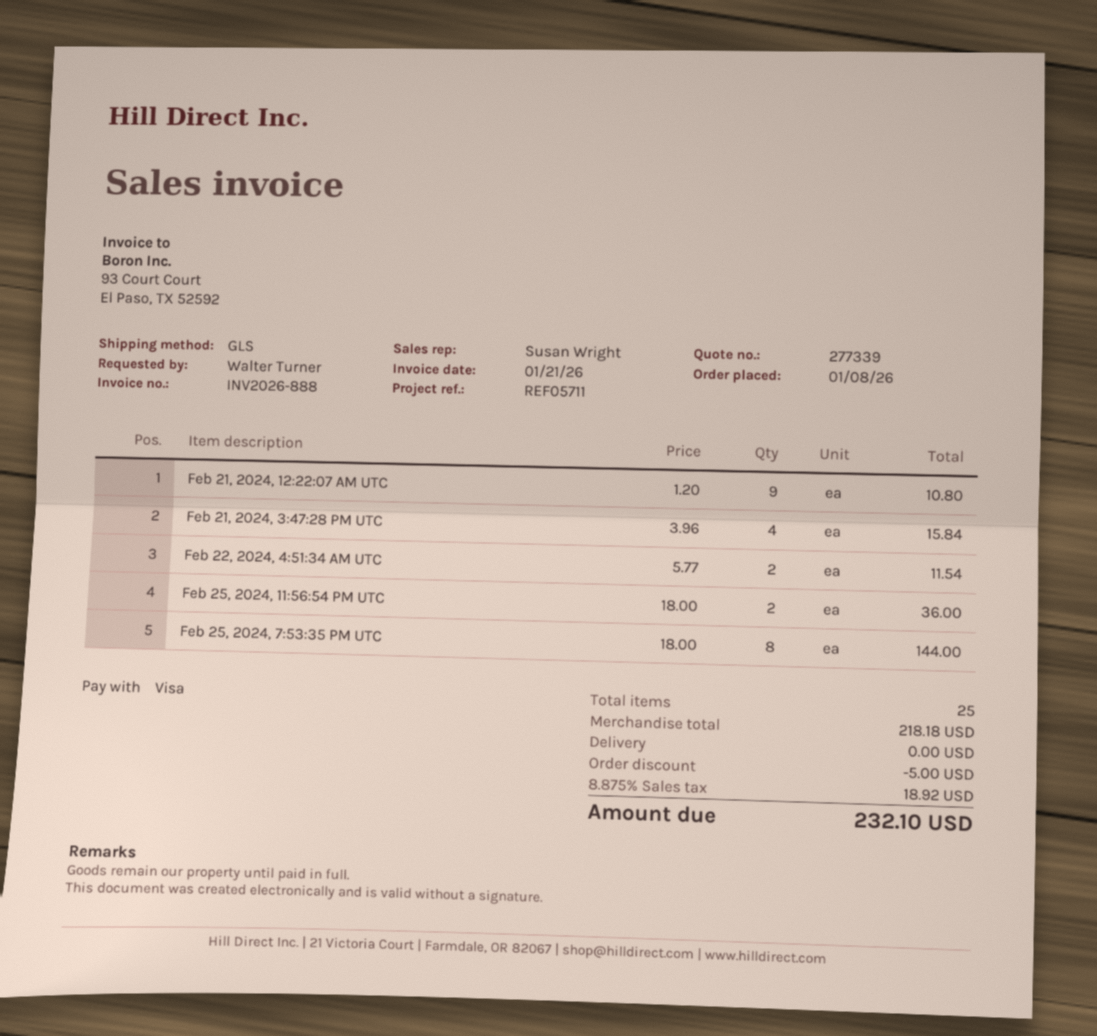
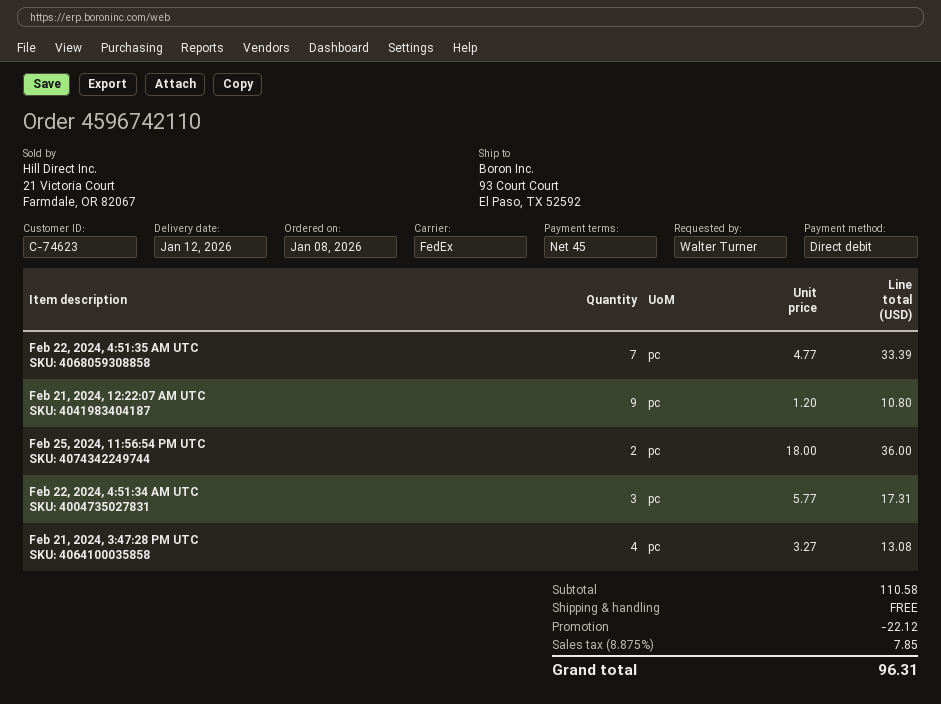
payment method: Visa -> direct debit
shipping method: GLS -> FedEx
Feb 21, 2024, 3:47:28 PM UTC: 4 x 3.96 = 15.84 -> 4 x 3.27 = 13.08
Feb 22, 2024, 4:51:34 AM UTC: 2 x 5.77 = 11.54 -> 3 x 5.77 = 17.31
Feb 25, 2024, 7:53:35 PM UTC: 8 x 18.00 = 144.00 -> none
Feb 22, 2024, 4:51:35 AM UTC: none -> 7 x 4.77 = 33.39
subtotal: 218.18 -> 110.58
discount: 5.00 -> 22.12
tax: 8.875% = 18.92 -> 8.875% = 7.85
total: 232.10 -> 96.31

